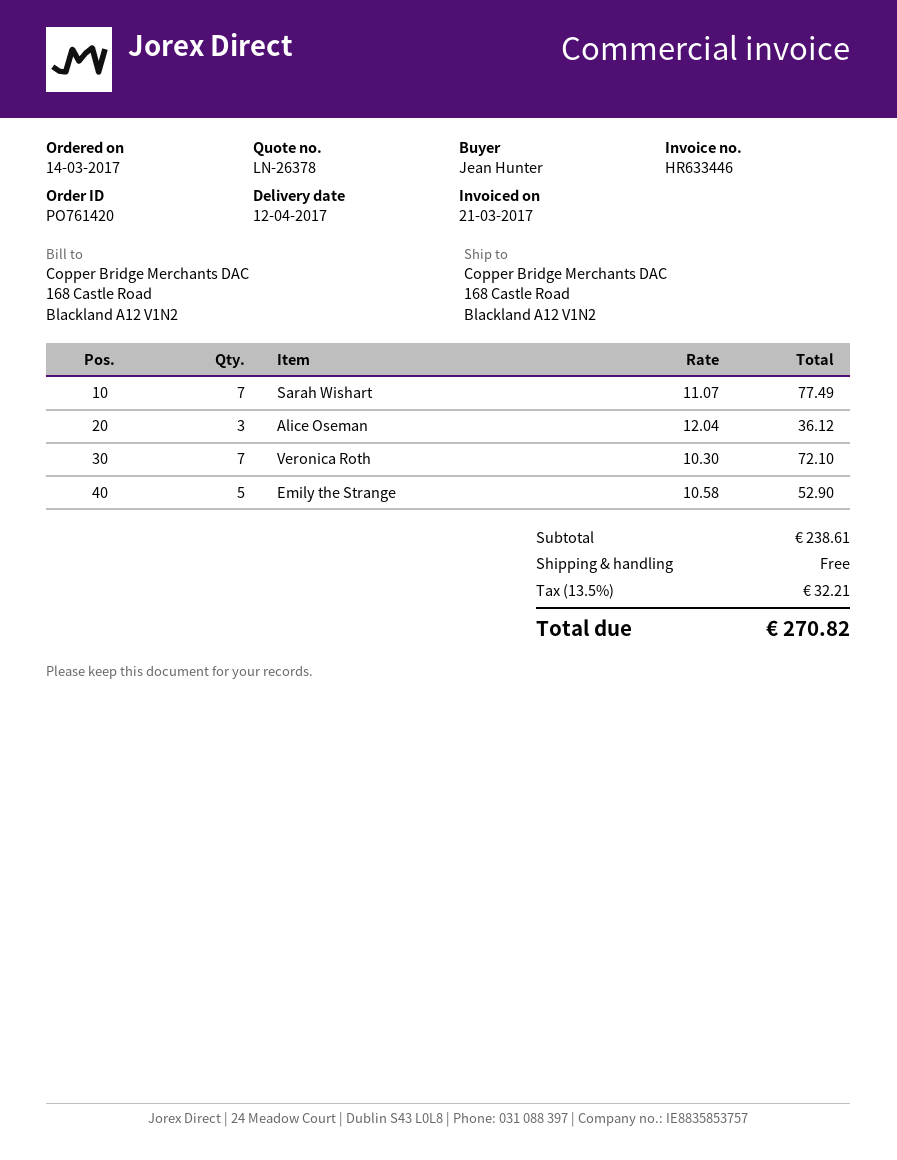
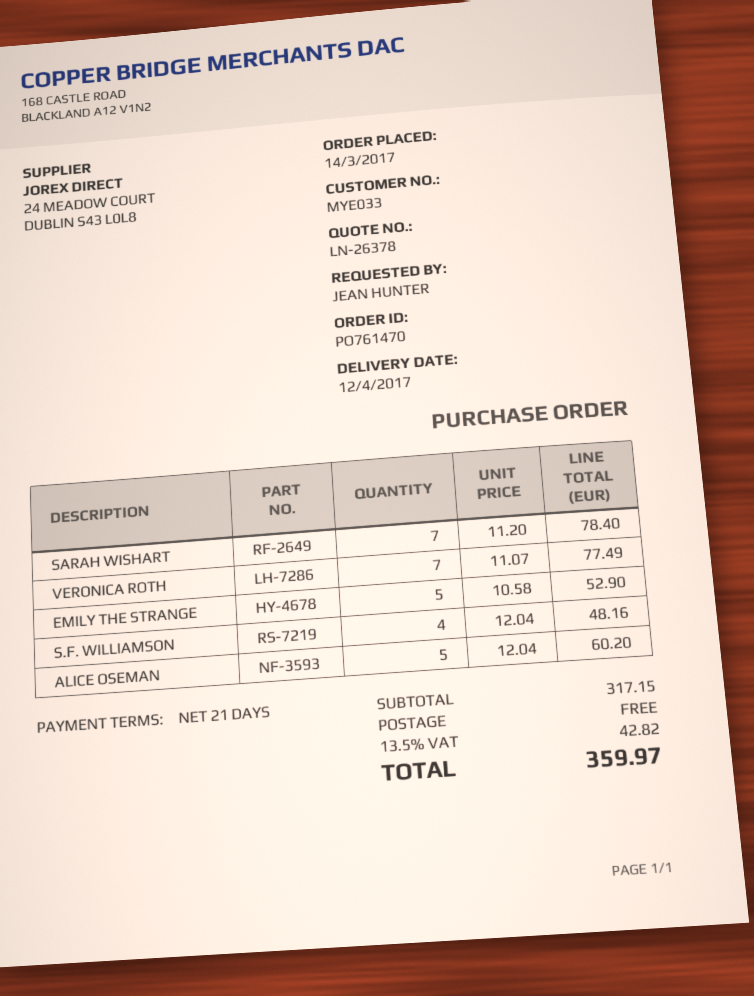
order number: PO761420 -> PO761470
Sarah Wishart: 7 x 11.07 = 77.49 -> 7 x 11.20 = 78.40
Alice Oseman: 3 x 12.04 = 36.12 -> 5 x 12.04 = 60.20
Veronica Roth: 7 x 10.30 = 72.10 -> 7 x 11.07 = 77.49
S.F. WILLIAMSON: none -> 4 x 12.04 = 48.16
subtotal: 238.61 -> 317.15
tax: 13.5% = 32.21 -> 13.5% = 42.82
total: 270.82 -> 359.97

